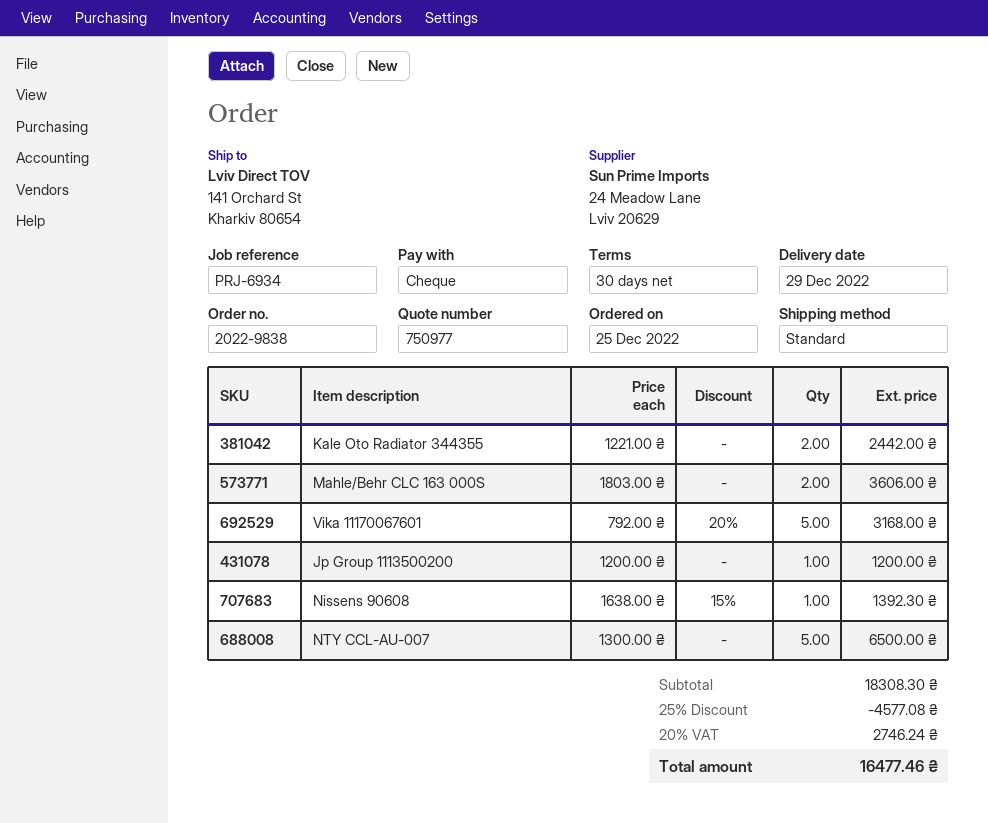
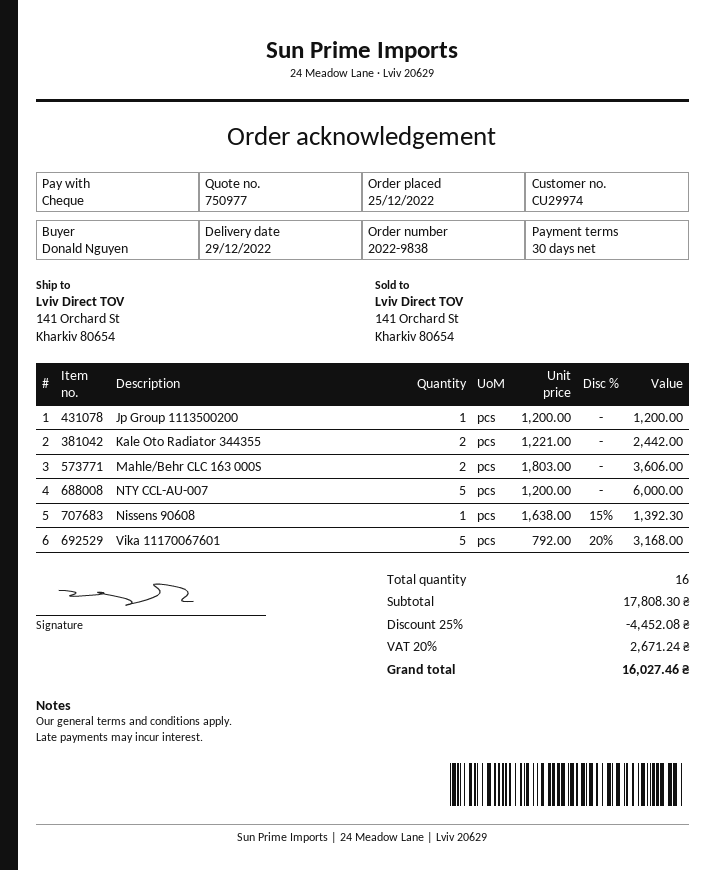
NTY CCL-AU-007: 5 x 1300.00 = 6500.00 -> 5 x 1200.00 = 6000.00
subtotal: 18308.30 -> 17808.30
discount: 25% = 4577.08 -> 25% = 4452.08
tax: 20% = 2746.24 -> 20% = 2671.24
total: 16477.46 -> 16027.46

